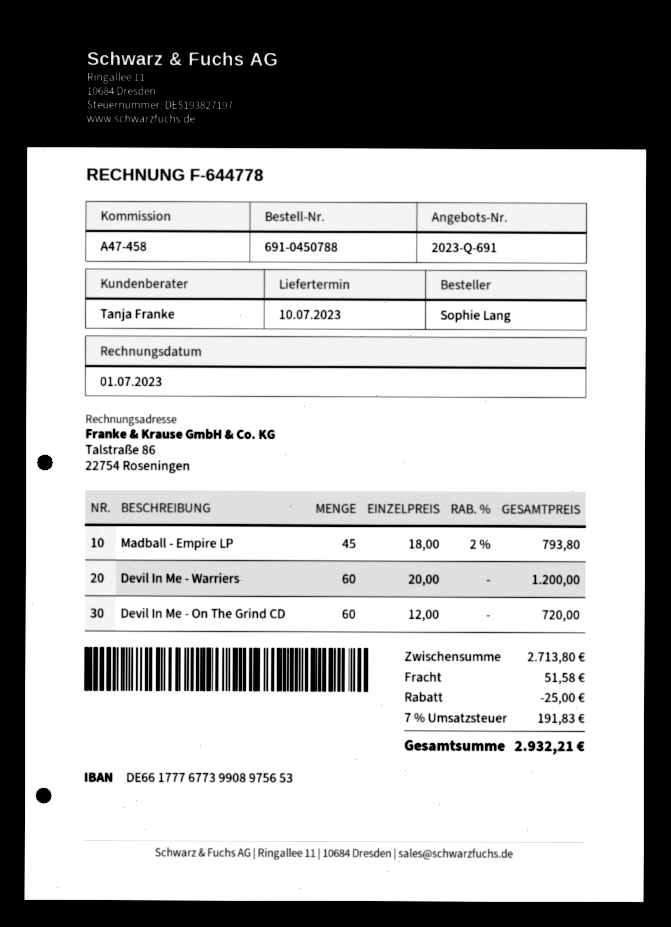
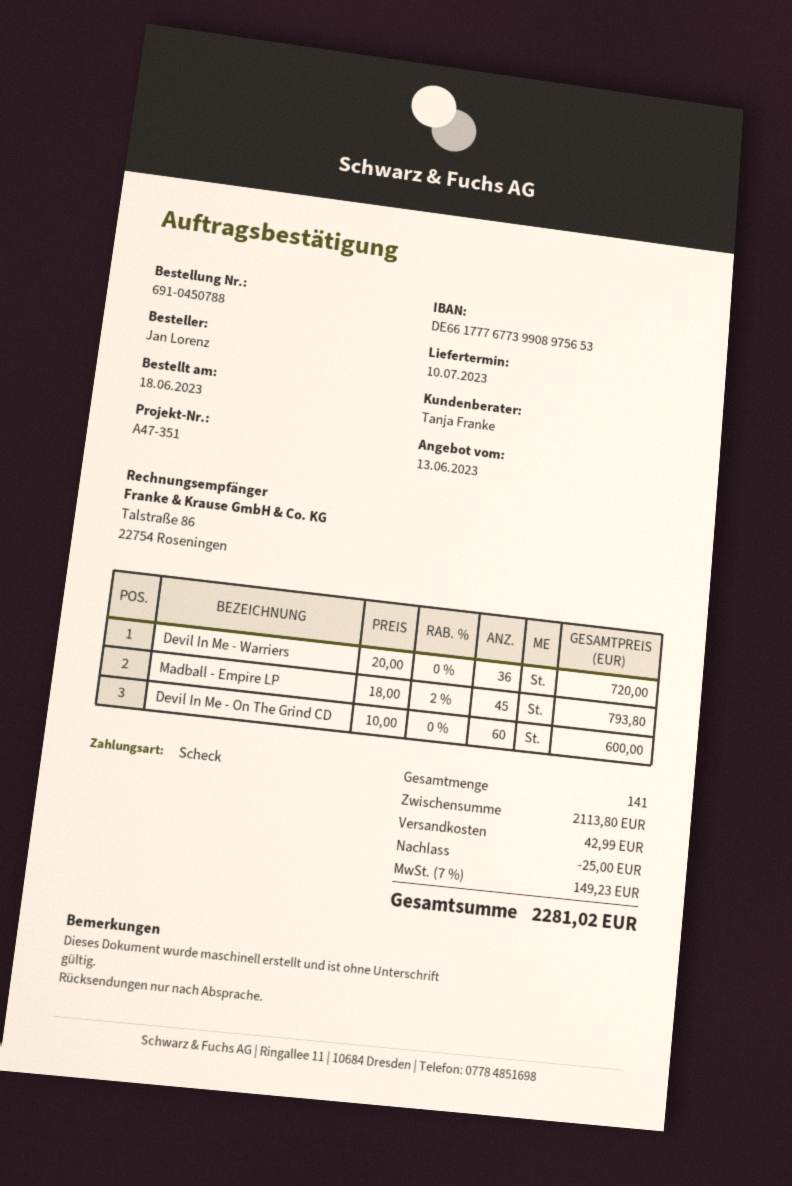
reference: A47-458 -> A47-351
ordered by: Sophie Lang -> Jan Lorenz
Devil In Me - Warriers: 60 x 20.00 = 1200.00 -> 36 x 20.00 = 720.00
Devil In Me - On The Grind CD: 60 x 12.00 = 720.00 -> 60 x 10.00 = 600.00
subtotal: 2713.80 -> 2113.80
shipping: 51.58 -> 42.99
tax: 7% = 191.83 -> 7% = 149.23
total: 2932.21 -> 2281.02

